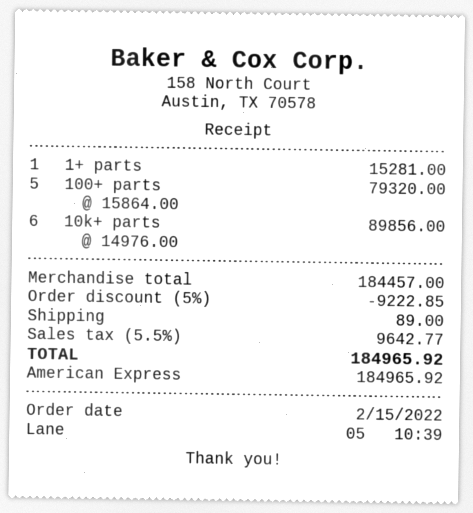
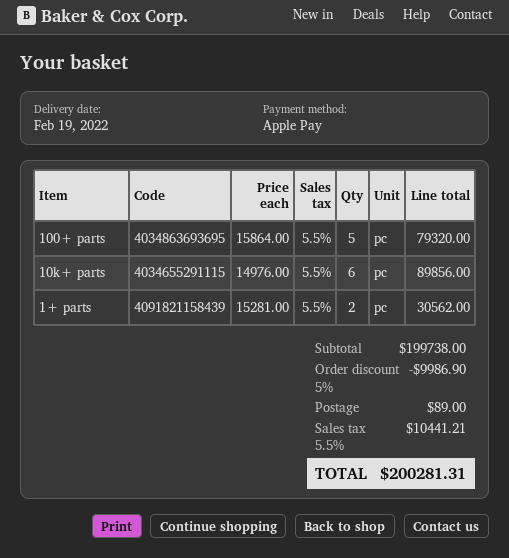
payment method: American Express -> Apple Pay
1+ parts: 1 x 15281.00 = 15281.00 -> 2 x 15281.00 = 30562.00
subtotal: 184457.00 -> 199738.00
discount: 5% = 9222.85 -> 5% = 9986.90
tax: 5.5% = 9642.77 -> 5.5% = 10441.21
total: 184965.92 -> 200281.31

